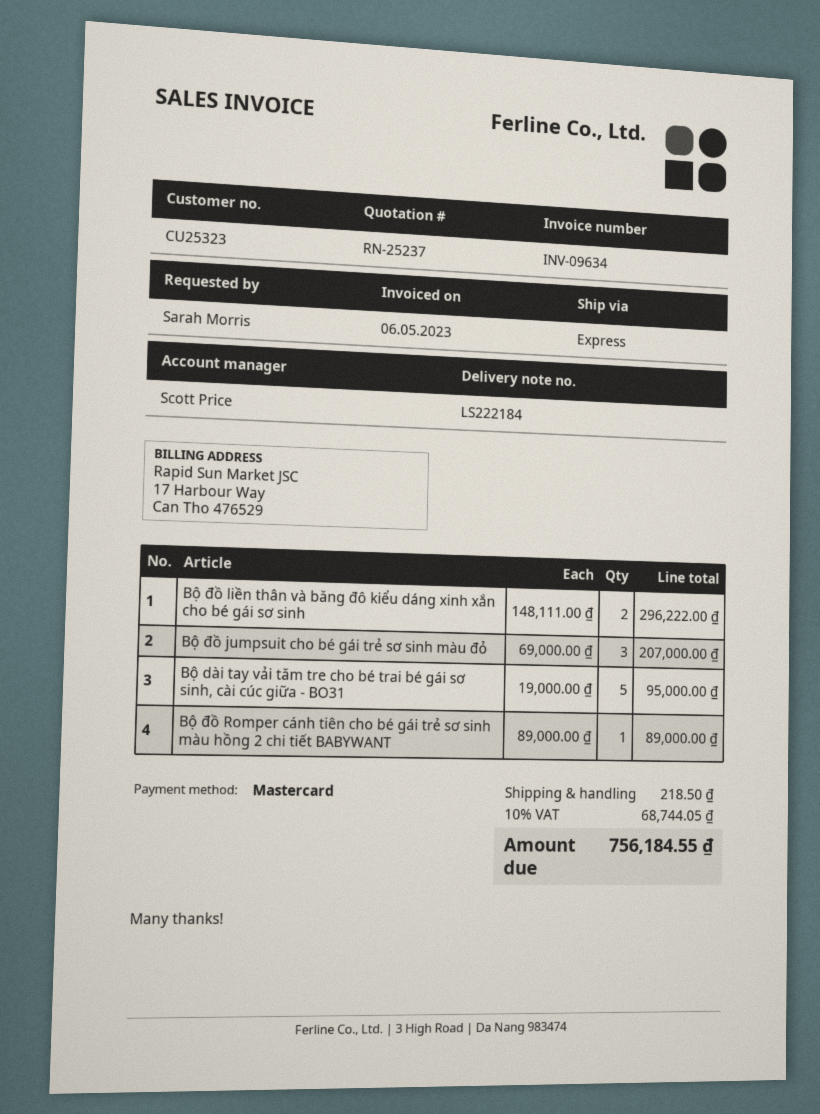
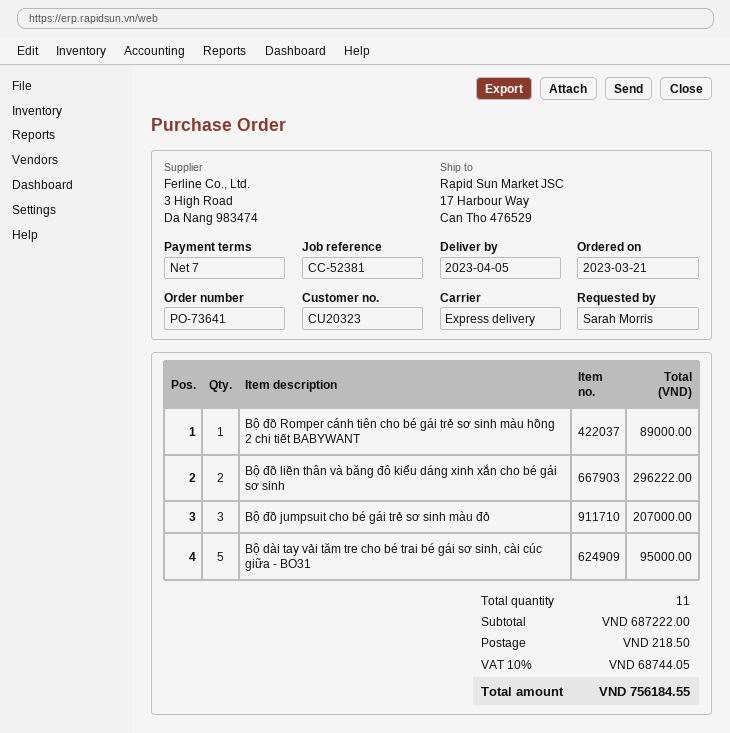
customer number: CU25323 -> CU20323

